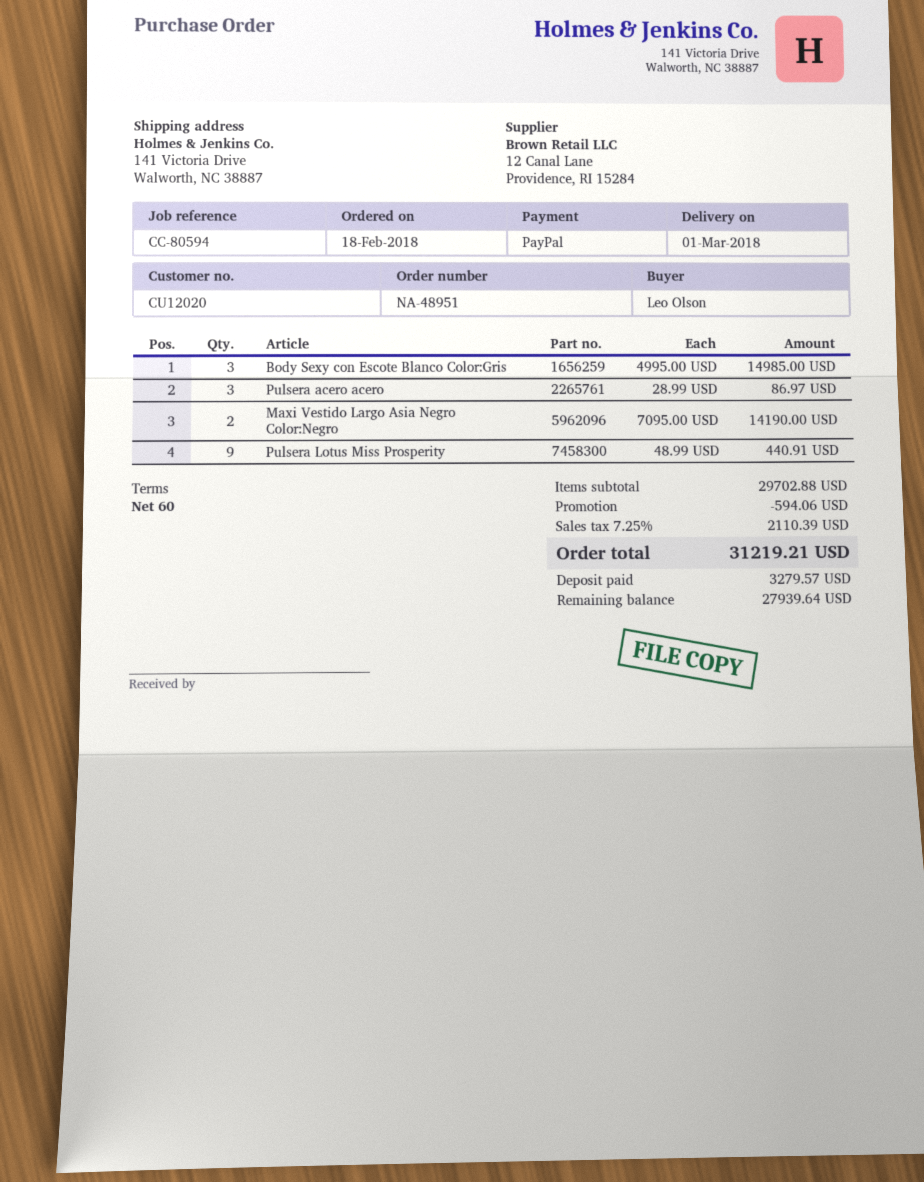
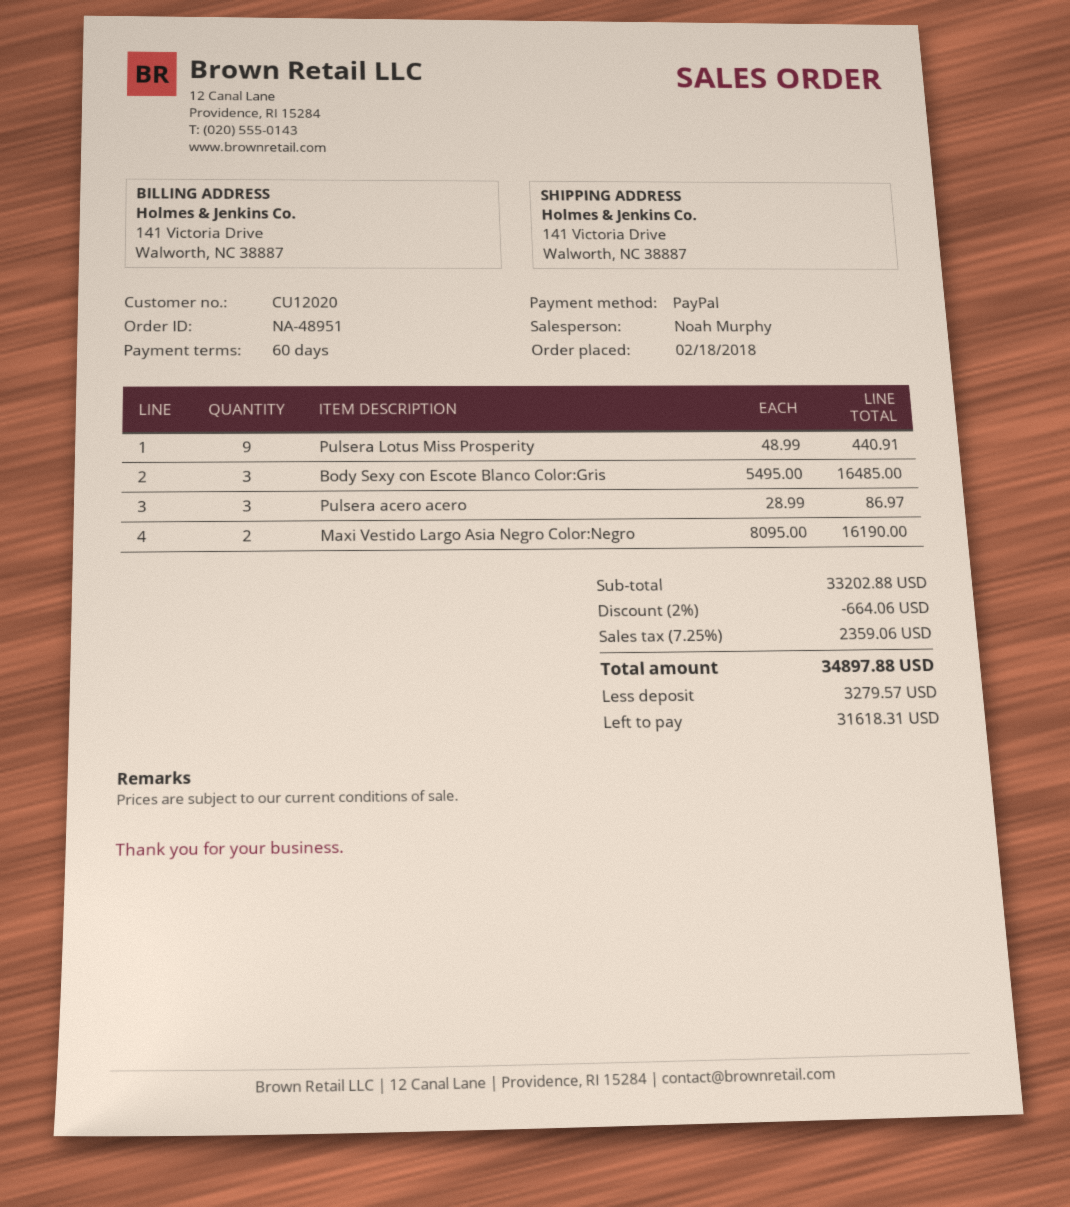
Body Sexy con Escote Blanco Color:Gris: 3 x 4995.00 = 14985.00 -> 3 x 5495.00 = 16485.00
Maxi Vestido Largo Asia Negro Color:Negro: 2 x 7095.00 = 14190.00 -> 2 x 8095.00 = 16190.00
subtotal: 29702.88 -> 33202.88
discount: 594.06 -> 664.06
tax: 7.25% = 2110.39 -> 7.25% = 2359.06
total: 31219.21 -> 34897.88
balance: 27939.64 -> 31618.31

